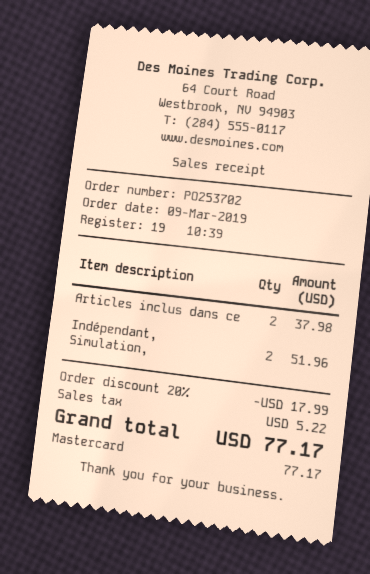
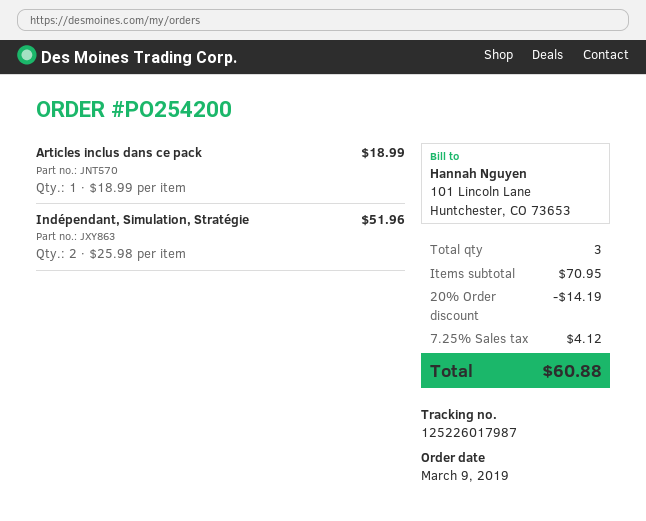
order number: PO253702 -> PO254200
Articles inclus dans ce: 2 for 37.98 -> 1 for 18.99
discount: 20% = 17.99 -> 20% = 14.19
tax: 5.22 -> 4.12
total: 77.17 -> 60.88

